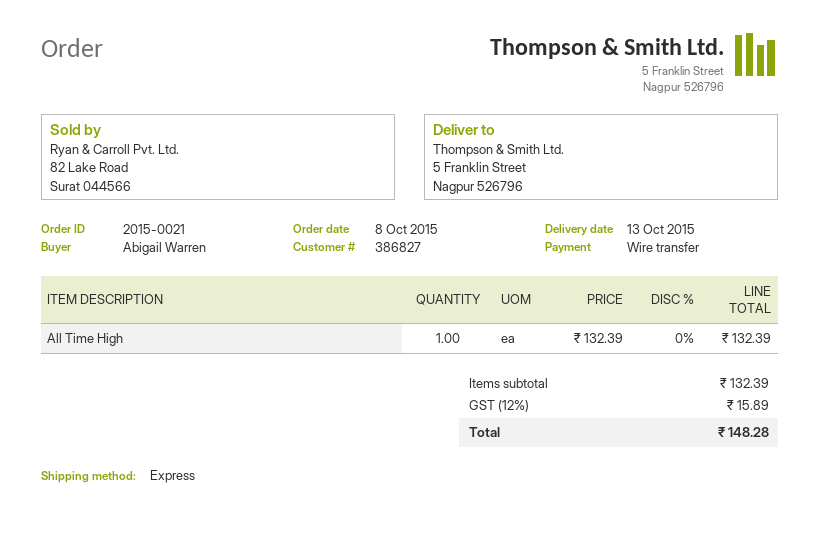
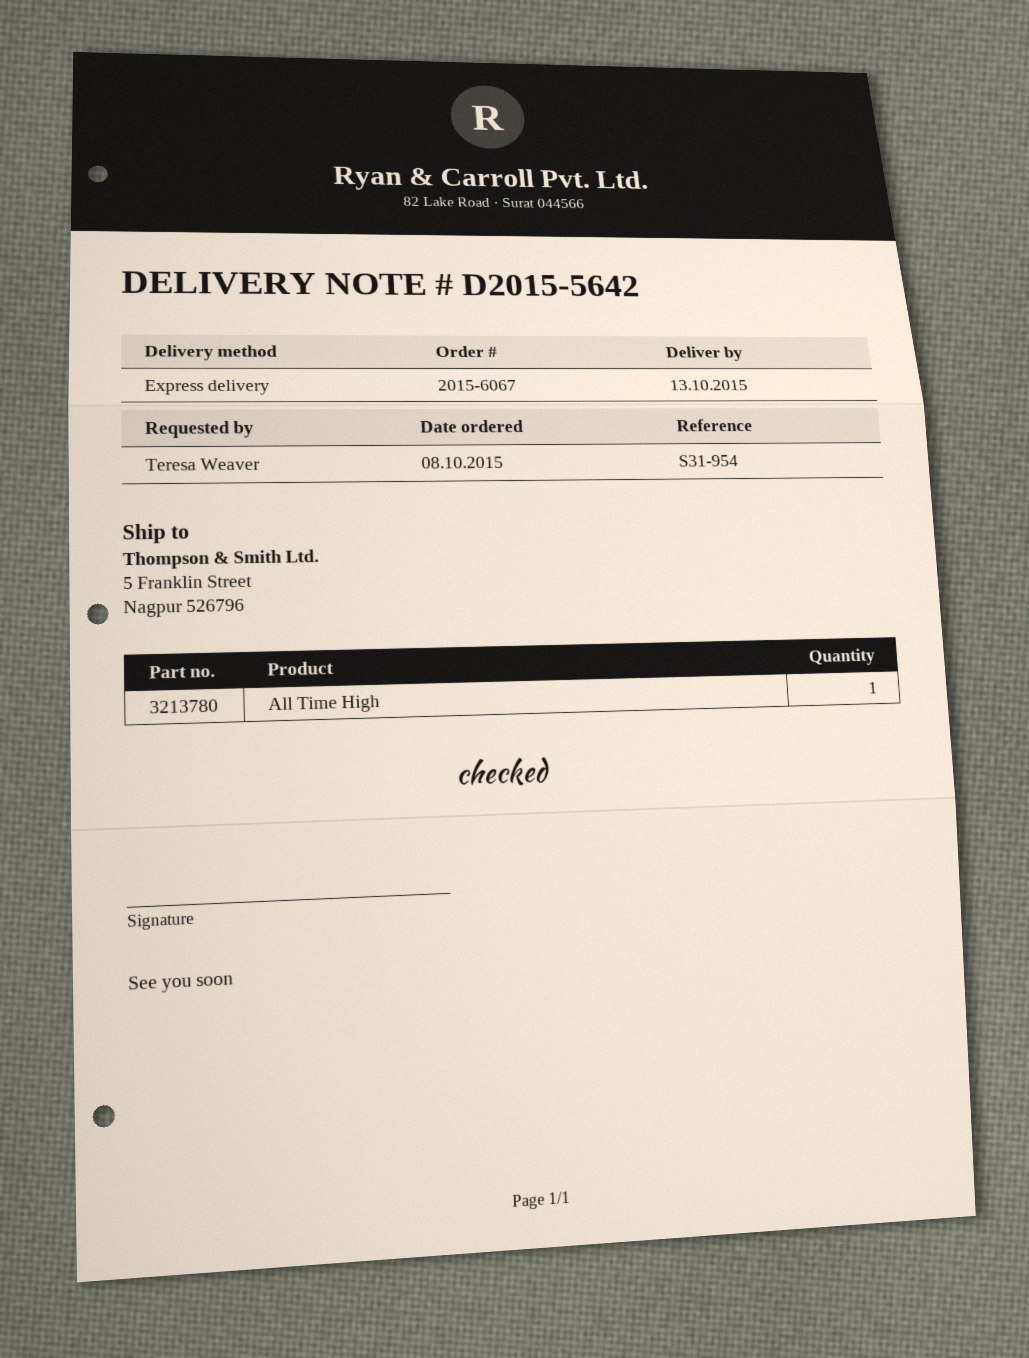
order number: 2015-0021 -> 2015-6067
ordered by: Abigail Warren -> Teresa Weaver

